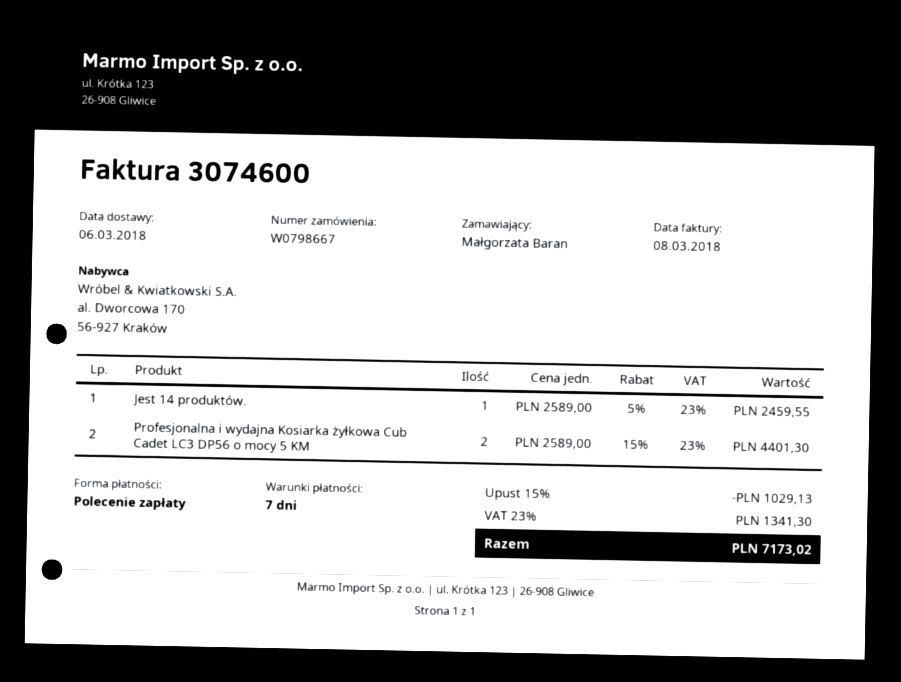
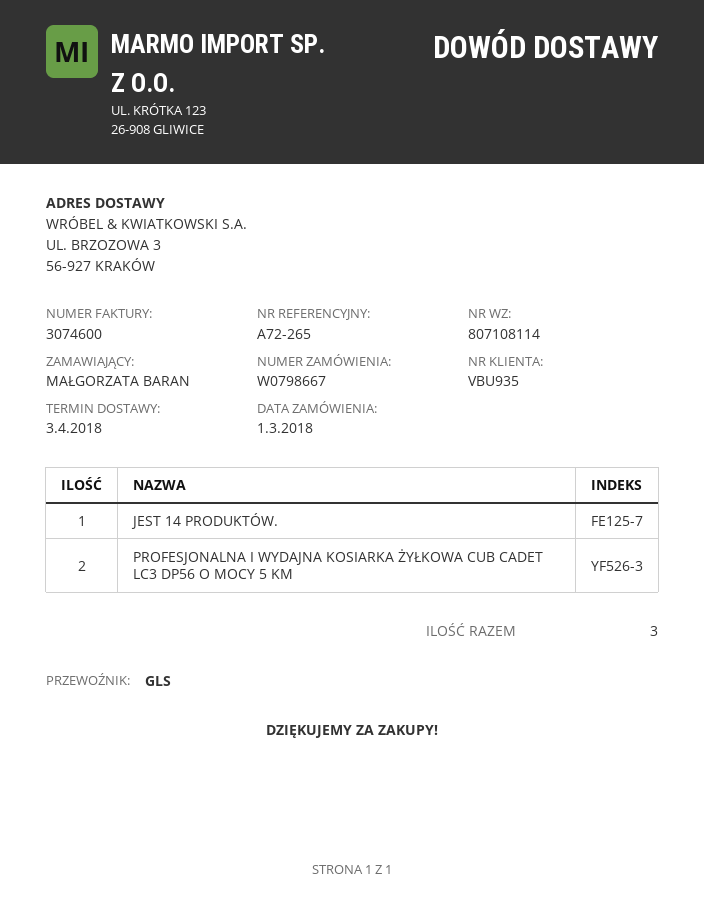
delivery date: 2018-03-06 -> 2018-04-03

